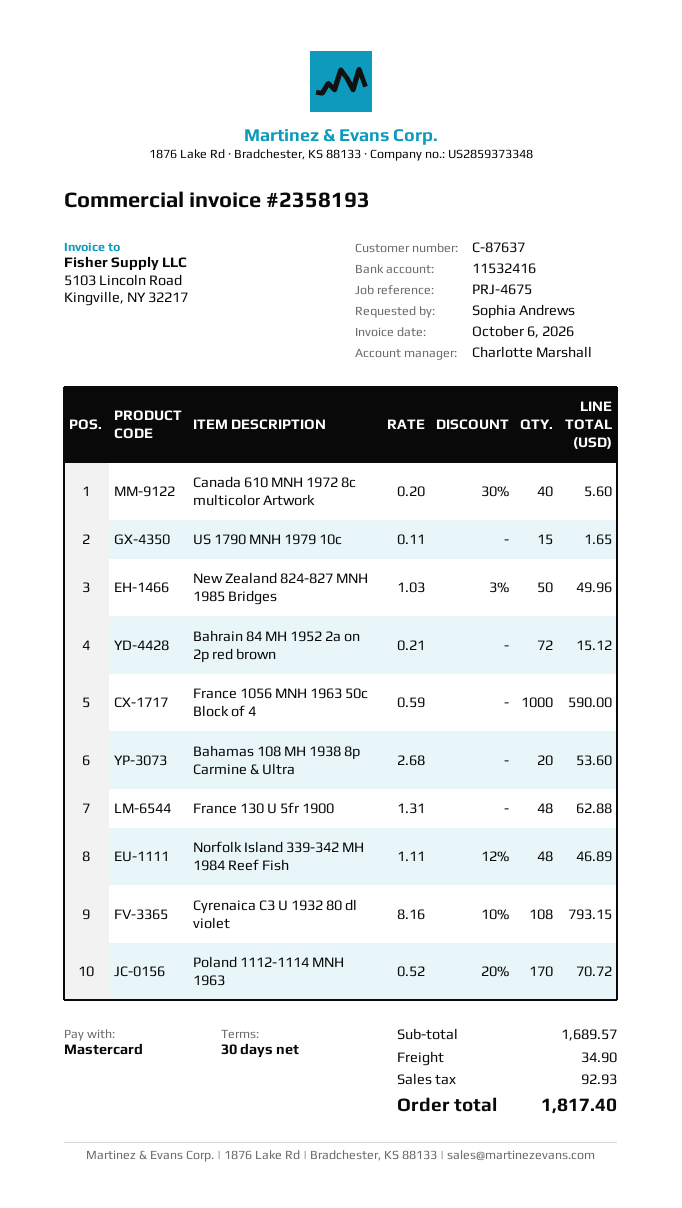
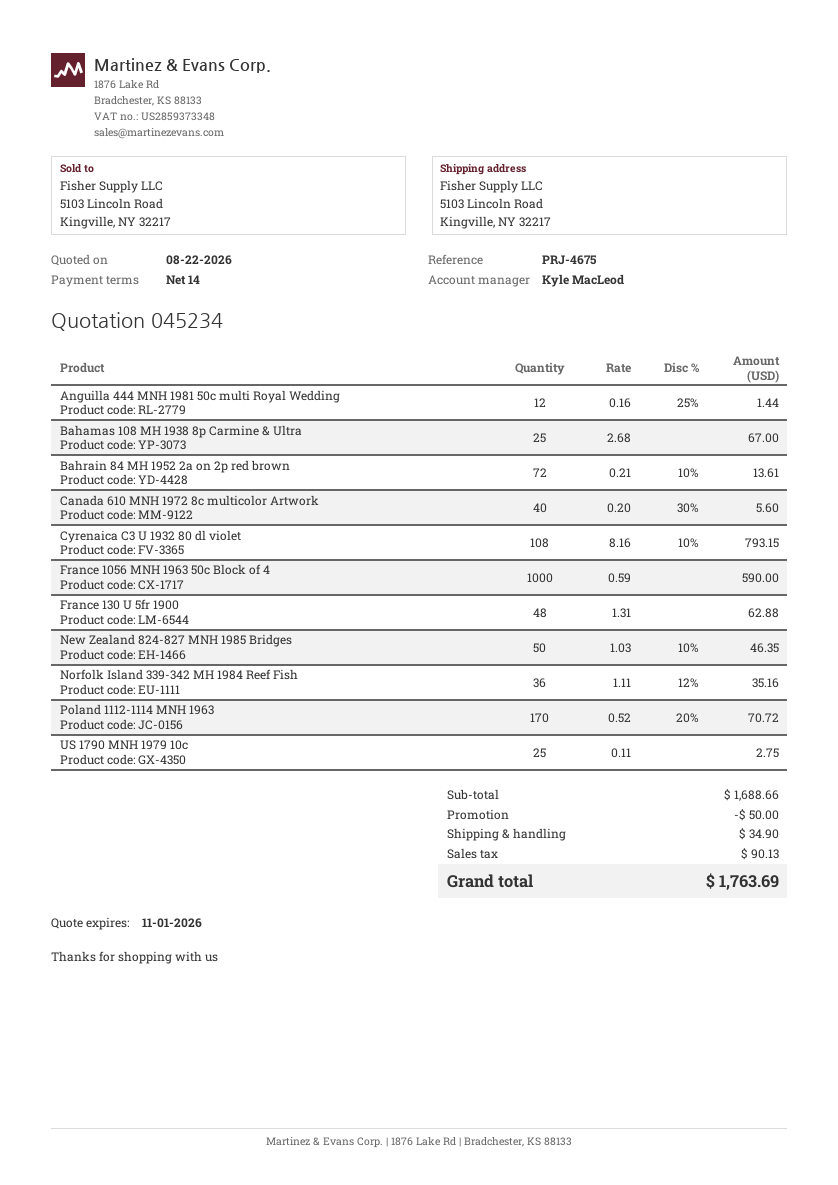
payment terms: 30 days -> 14 days
sales rep: Charlotte Marshall -> Kyle MacLeod
US 1790 MNH 1979 10c: 15 x 0.11 = 1.65 -> 25 x 0.11 = 2.75
New Zealand 824-827 MNH 1985 Bridges: 50 x 1.03 - 3% = 49.96 -> 50 x 1.03 - 10% = 46.35
Bahrain 84 MH 1952 2a on 2p red brown: 72 x 0.21 = 15.12 -> 72 x 0.21 - 10% = 13.61
Bahamas 108 MH 1938 8p Carmine & Ultra: 20 x 2.68 = 53.60 -> 25 x 2.68 = 67.00
Norfolk Island 339-342 MH 1984 Reef Fish: 48 x 1.11 - 12% = 46.89 -> 36 x 1.11 - 12% = 35.16
Anguilla 444 MNH 1981 50c multi Royal Wedding: none -> 12 x 0.16 - 25% = 1.44
subtotal: 1689.57 -> 1688.66
discount: none -> 50.00
tax: 92.93 -> 90.13
total: 1817.40 -> 1763.69

